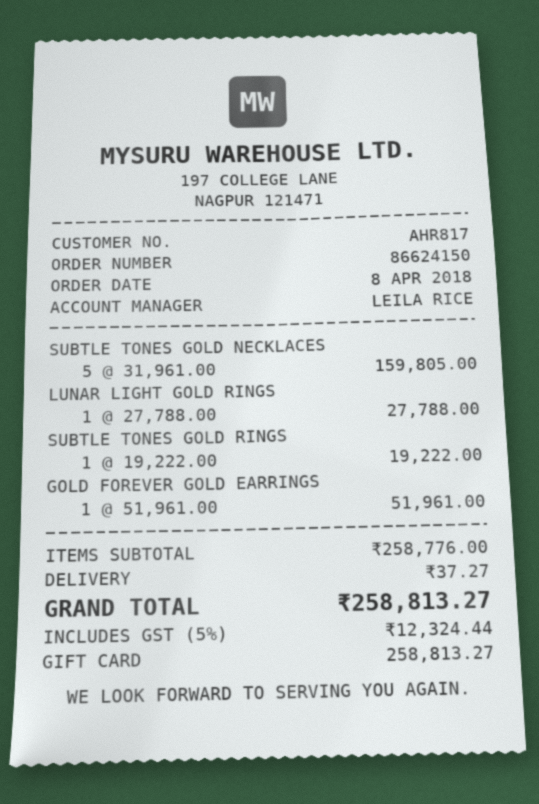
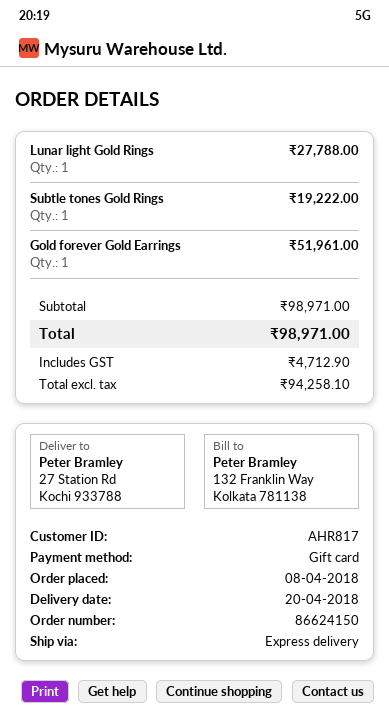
SUBTLE TONES GOLD NECKLACES: 5 for 159805.00 -> none
subtotal: 258776.00 -> 98971.00
shipping: 37.27 -> none
tax: 12324.44 -> 4712.90
total: 258813.27 -> 98971.00

